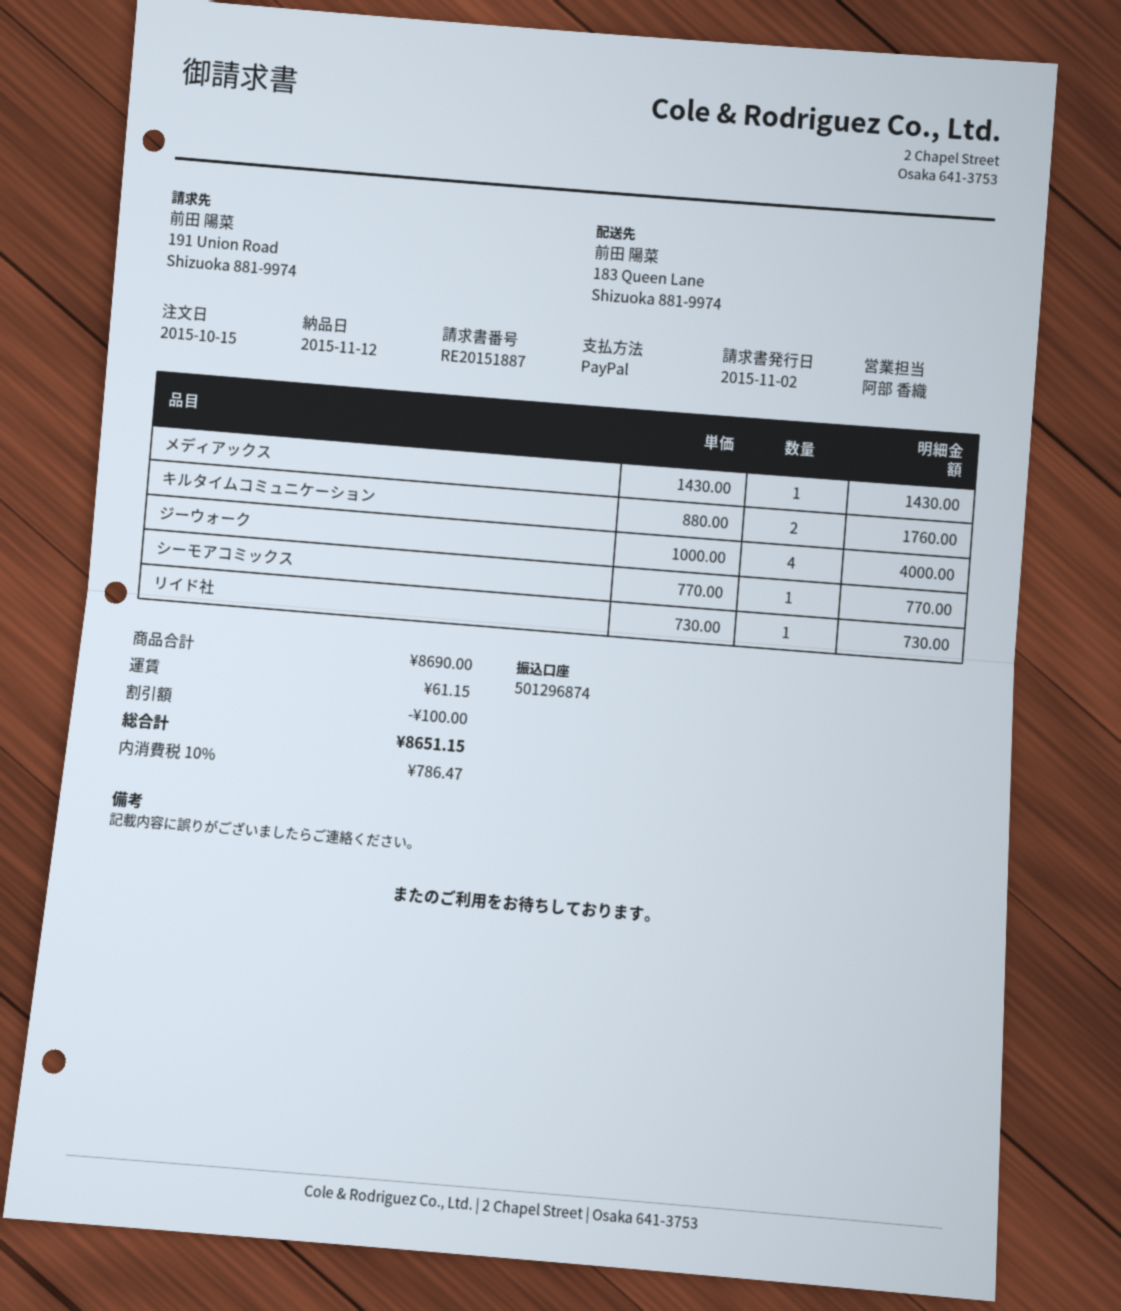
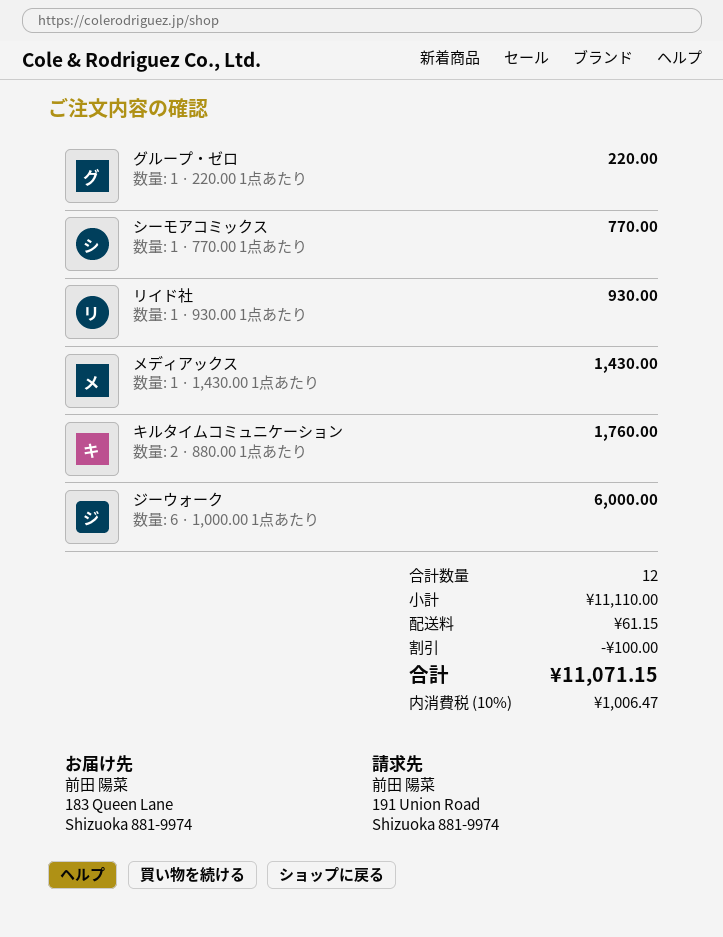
ジーウォーク: 4 x 1000.00 = 4000.00 -> 6 x 1000.00 = 6000.00
リイド社: 1 x 730.00 = 730.00 -> 1 x 930.00 = 930.00
グループ・ゼロ: none -> 1 x 220.00 = 220.00
subtotal: 8690.00 -> 11110.00
tax: 10% = 786.47 -> 10% = 1006.47
total: 8651.15 -> 11071.15

